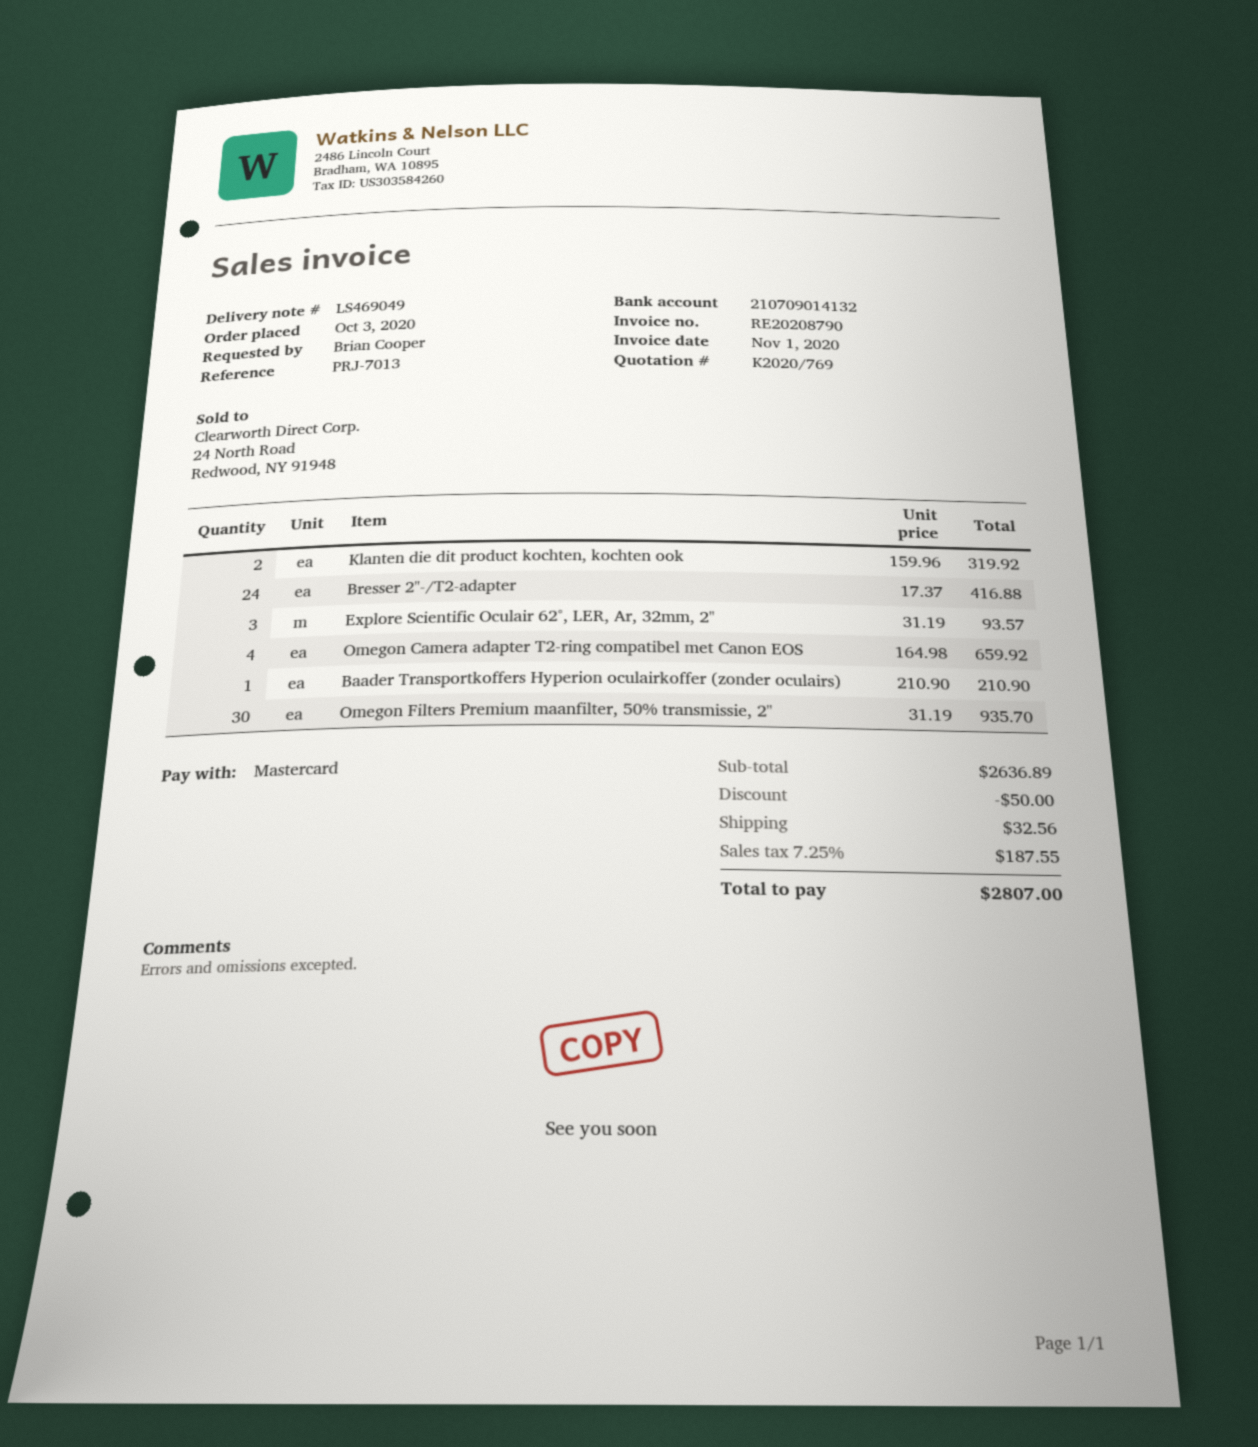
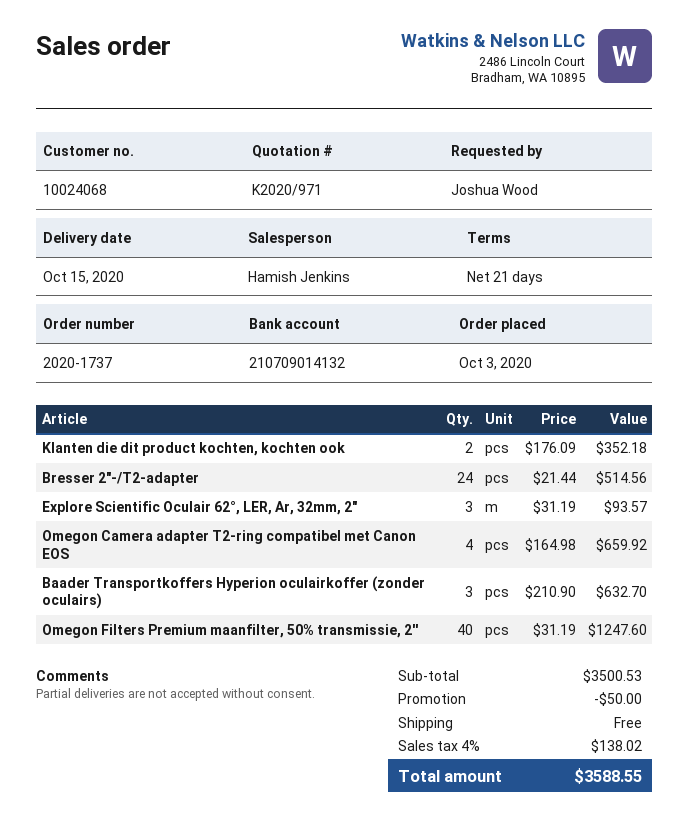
quote number: K2020/769 -> K2020/971
ordered by: Brian Cooper -> Joshua Wood
Klanten die dit product kochten, kochten ook: 2 x 159.96 = 319.92 -> 2 x 176.09 = 352.18
Bresser 2"-/T2-adapter: 24 x 17.37 = 416.88 -> 24 x 21.44 = 514.56
Baader Transportkoffers Hyperion oculairkoffer (zonder oculairs): 1 x 210.90 = 210.90 -> 3 x 210.90 = 632.70
Omegon Filters Premium maanfilter, 50% transmissie, 2'': 30 x 31.19 = 935.70 -> 40 x 31.19 = 1247.60
subtotal: 2636.89 -> 3500.53
shipping: 32.56 -> 0.00
tax: 7.25% = 187.55 -> 4% = 138.02
total: 2807.00 -> 3588.55

